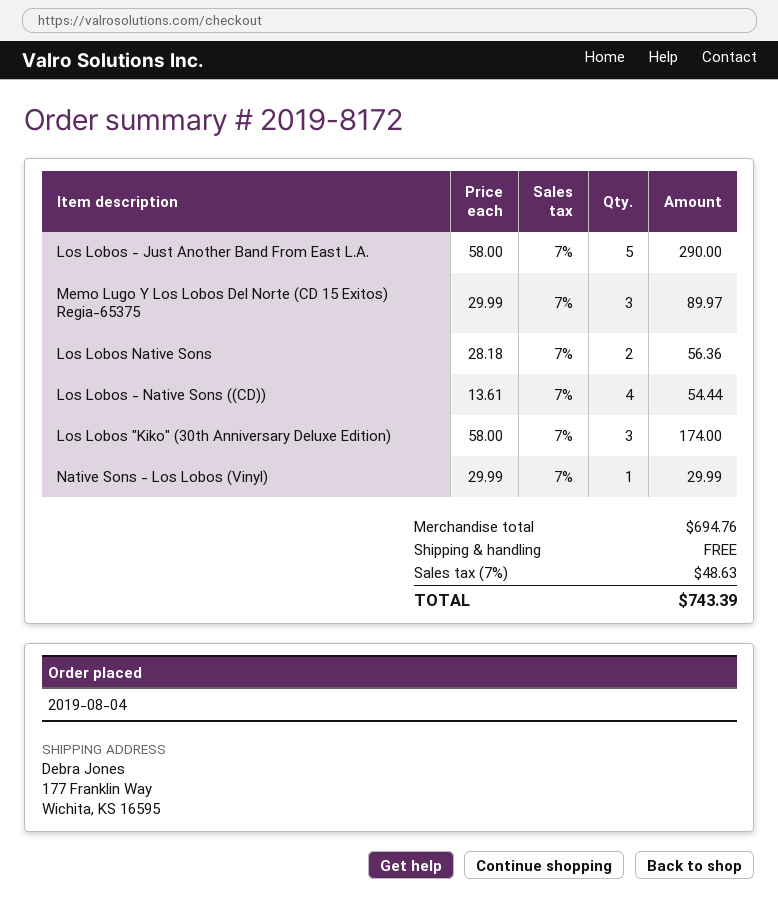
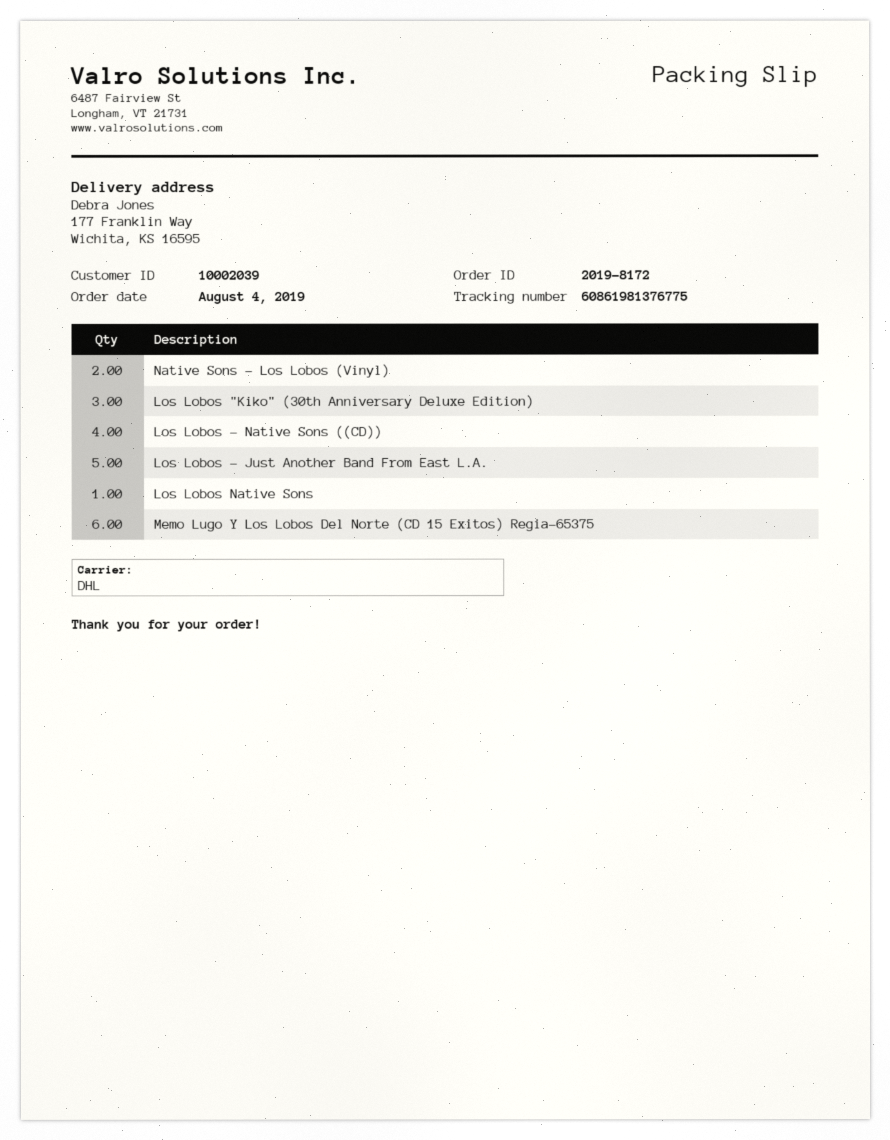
Memo Lugo Y Los Lobos Del Norte (CD 15 Exitos) Regia-65375: 3 -> 6
Los Lobos Native Sons: 2 -> 1
Native Sons - Los Lobos (Vinyl): 1 -> 2

